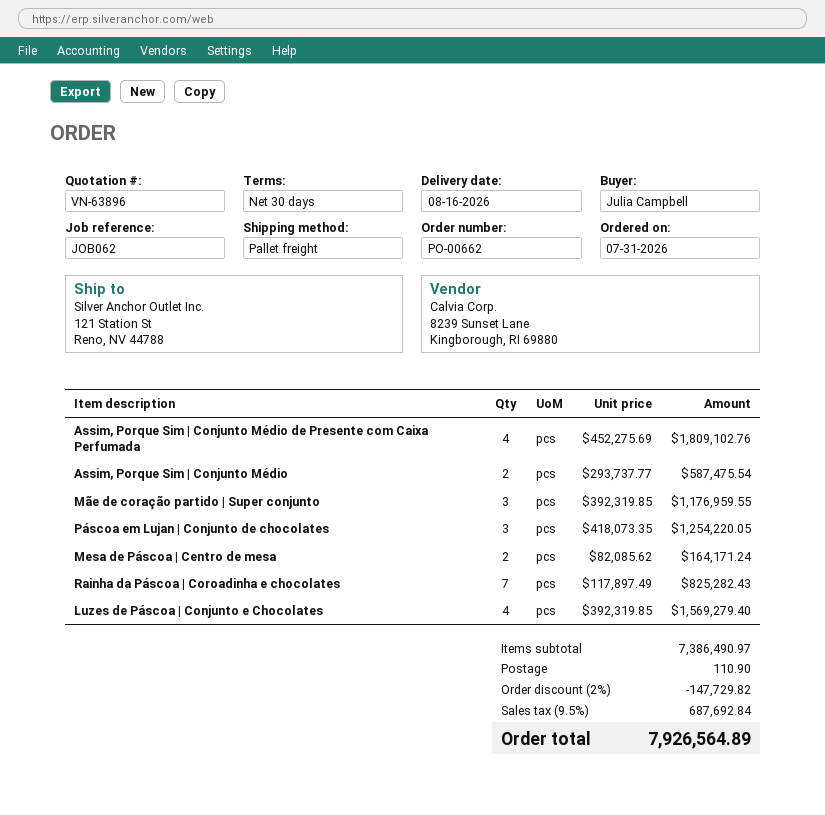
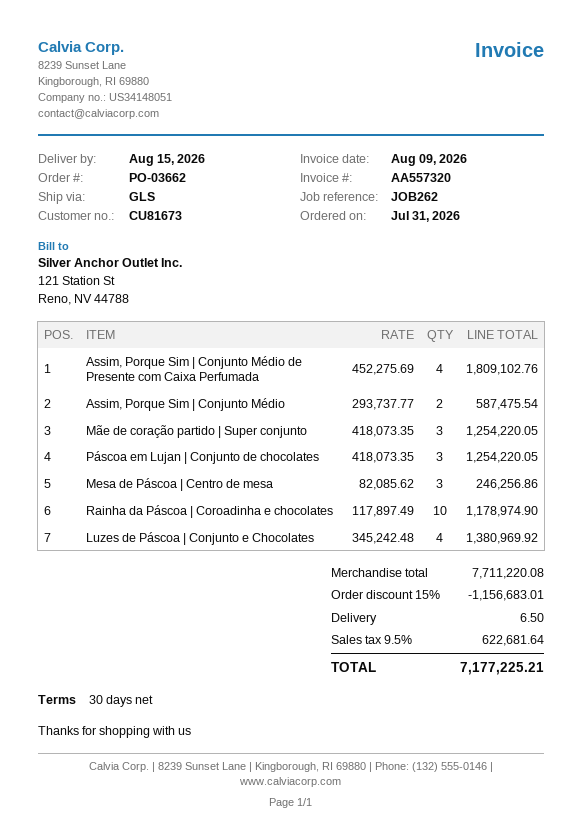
order number: PO-00662 -> PO-03662
delivery date: 2026-08-16 -> 2026-08-15
reference: JOB062 -> JOB262
shipping method: pallet freight -> GLS
Mãe de coração partido | Super conjunto: 3 x 392319.85 = 1176959.55 -> 3 x 418073.35 = 1254220.05
Mesa de Páscoa | Centro de mesa: 2 x 82085.62 = 164171.24 -> 3 x 82085.62 = 246256.86
Rainha da Páscoa | Coroadinha e chocolates: 7 x 117897.49 = 825282.43 -> 10 x 117897.49 = 1178974.90
Luzes de Páscoa | Conjunto e Chocolates: 4 x 392319.85 = 1569279.40 -> 4 x 345242.48 = 1380969.92
subtotal: 7386490.97 -> 7711220.08
discount: 2% = 147729.82 -> 15% = 1156683.01
shipping: 110.90 -> 6.50
tax: 9.5% = 687692.84 -> 9.5% = 622681.64
total: 7926564.89 -> 7177225.21

